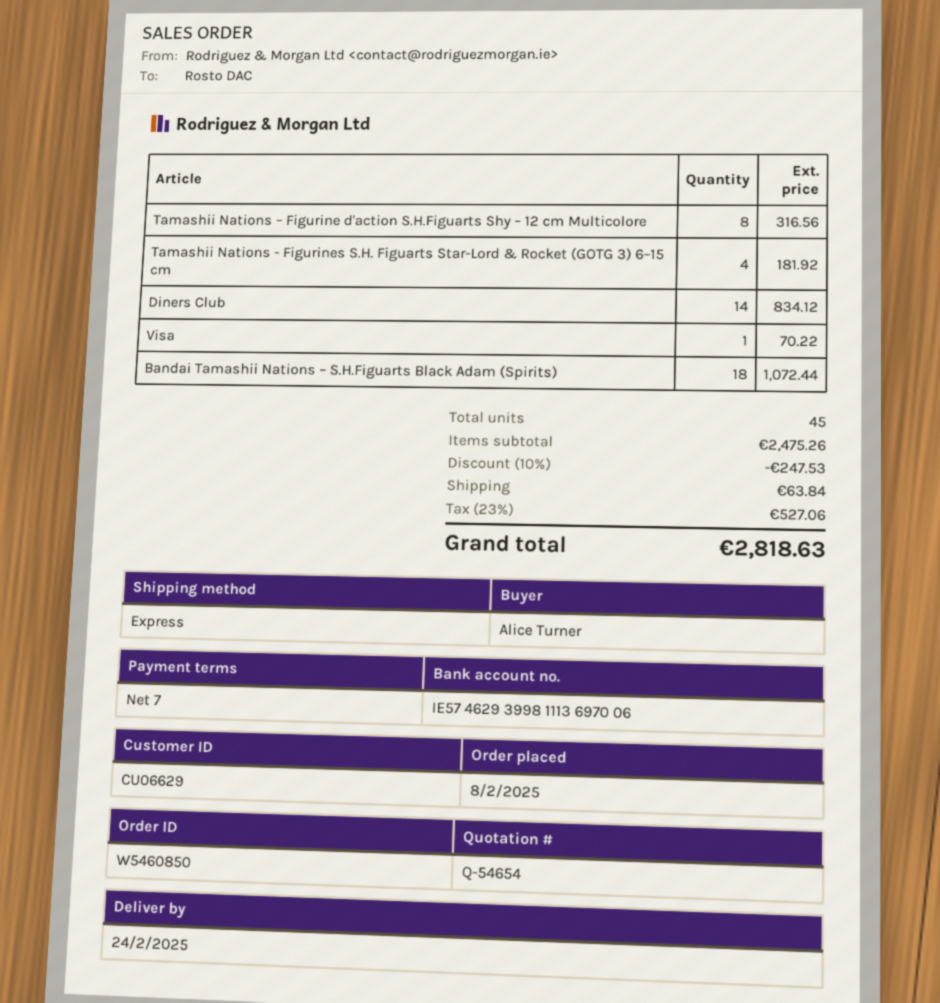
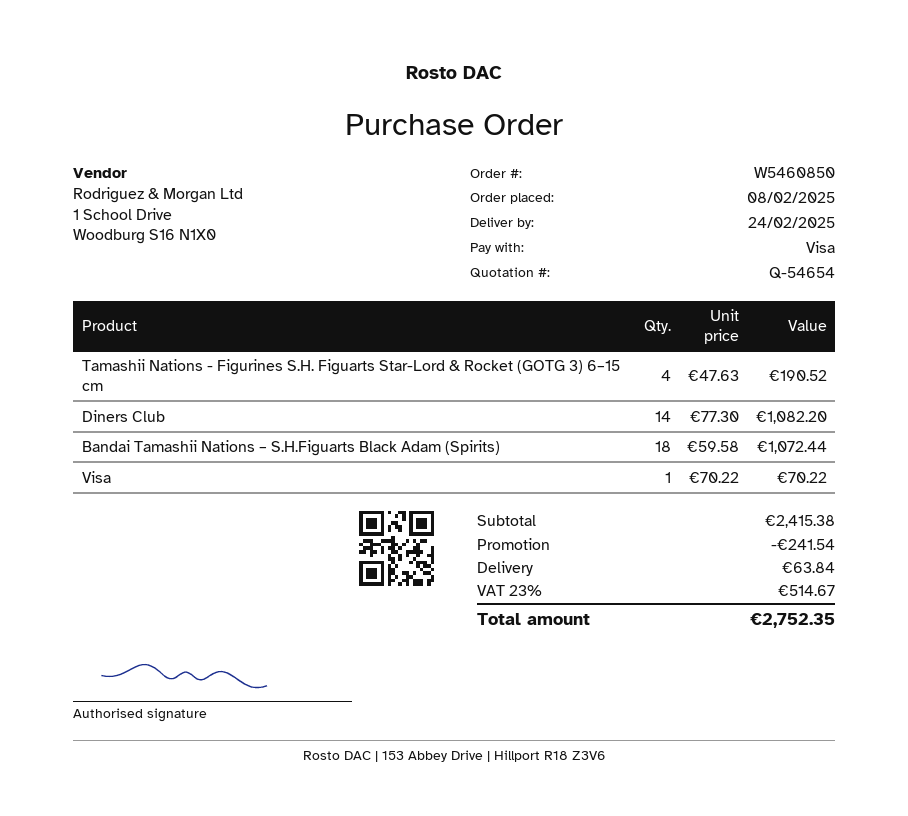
Tamashii Nations – Figurine d'action S.H.Figuarts Shy – 12 cm Multicolore: 8 for 316.56 -> none
Tamashii Nations - Figurines S.H. Figuarts Star-Lord & Rocket (GOTG 3) 6–15 cm: 4 for 181.92 -> 4 for 190.52
Diners Club: 14 for 834.12 -> 14 for 1082.20
subtotal: 2475.26 -> 2415.38
discount: 247.53 -> 241.54
tax: 23% = 527.06 -> 23% = 514.67
total: 2818.63 -> 2752.35

